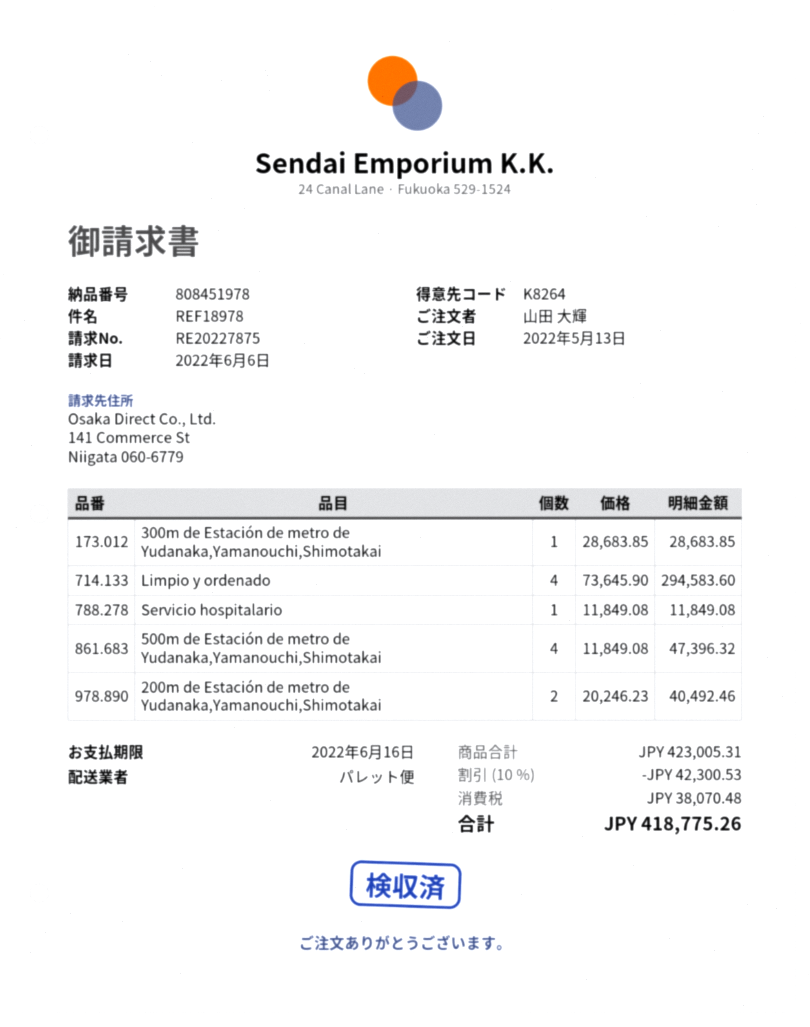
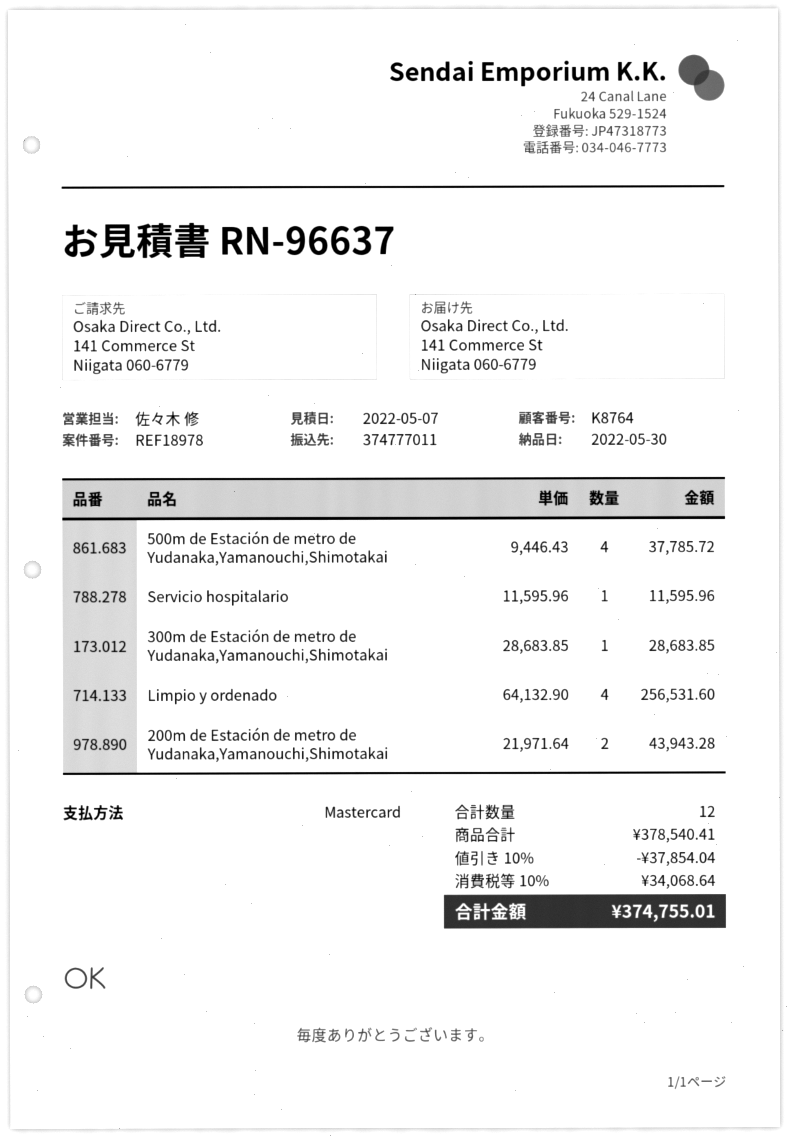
customer number: K8264 -> K8764
Limpio y ordenado: 4 x 73645.90 = 294583.60 -> 4 x 64132.90 = 256531.60
Servicio hospitalario: 1 x 11849.08 = 11849.08 -> 1 x 11595.96 = 11595.96
500m de Estación de metro de Yudanaka,Yamanouchi,Shimotakai: 4 x 11849.08 = 47396.32 -> 4 x 9446.43 = 37785.72
200m de Estación de metro de Yudanaka,Yamanouchi,Shimotakai: 2 x 20246.23 = 40492.46 -> 2 x 21971.64 = 43943.28
subtotal: 423005.31 -> 378540.41
discount: 10% = 42300.53 -> 10% = 37854.04
tax: 38070.48 -> 34068.64
total: 418775.26 -> 374755.01

